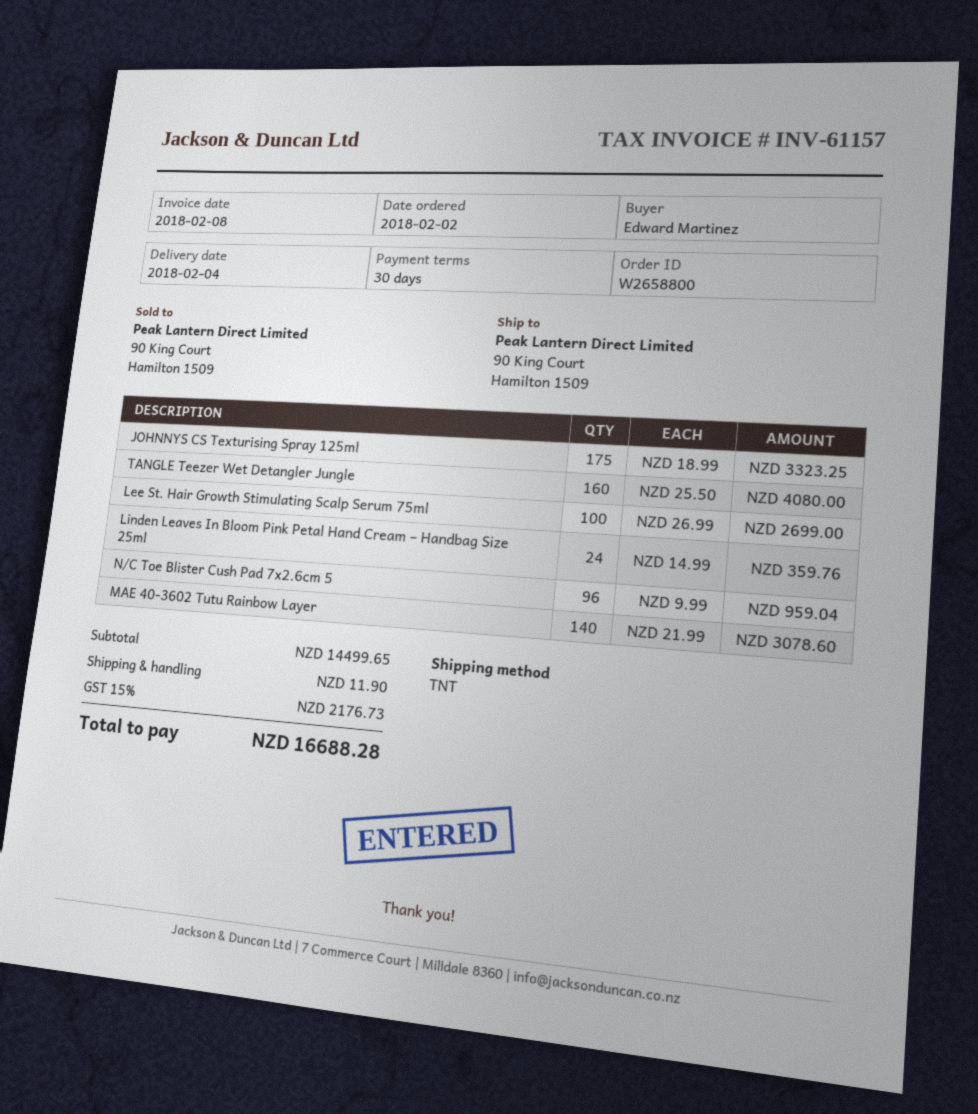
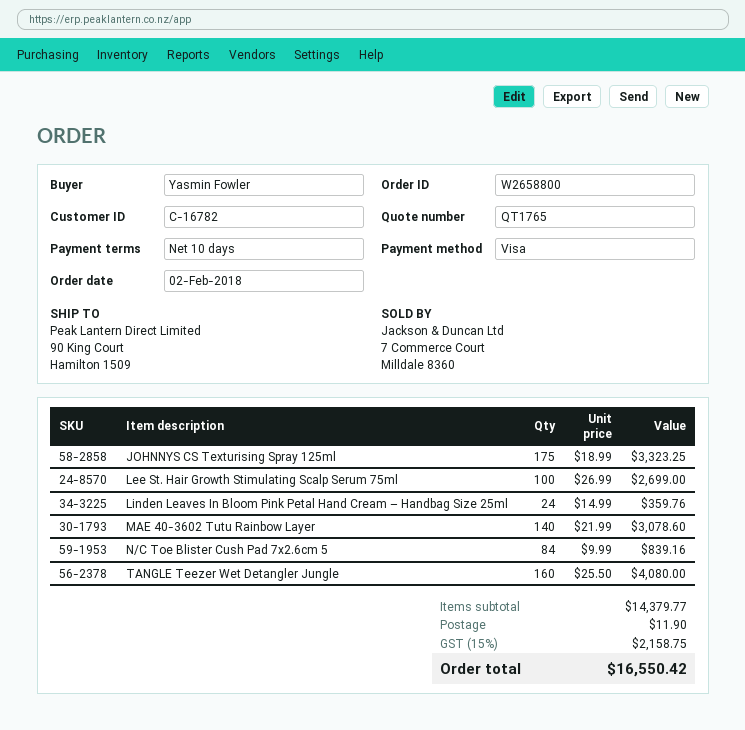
payment terms: 30 days -> 10 days
ordered by: Edward Martinez -> Yasmin Fowler
N/C Toe Blister Cush Pad 7x2.6cm 5: 96 x 9.99 = 959.04 -> 84 x 9.99 = 839.16
subtotal: 14499.65 -> 14379.77
tax: 15% = 2176.73 -> 15% = 2158.75
total: 16688.28 -> 16550.42

